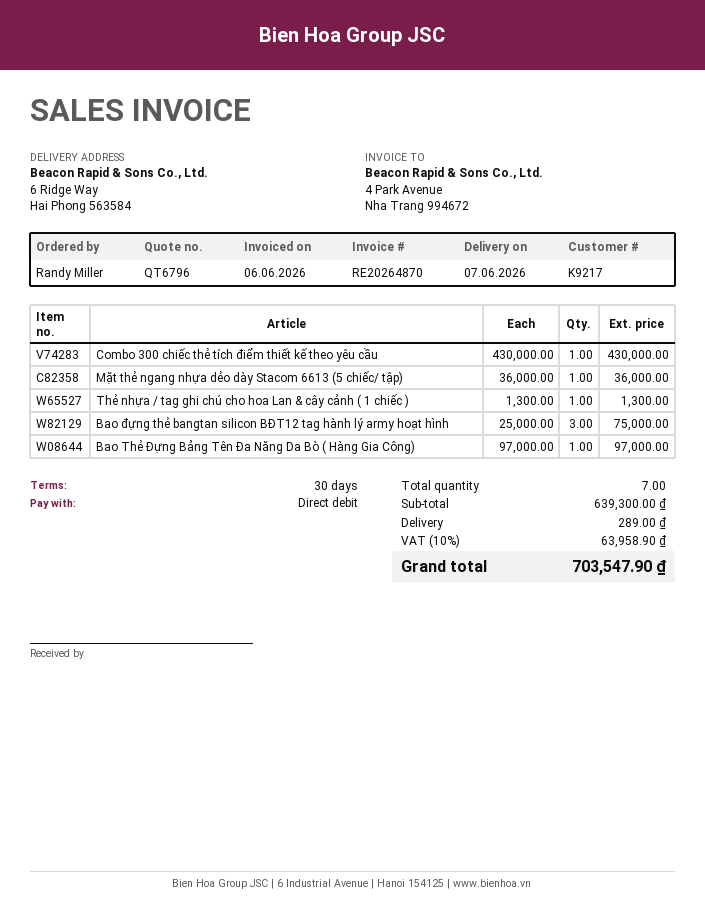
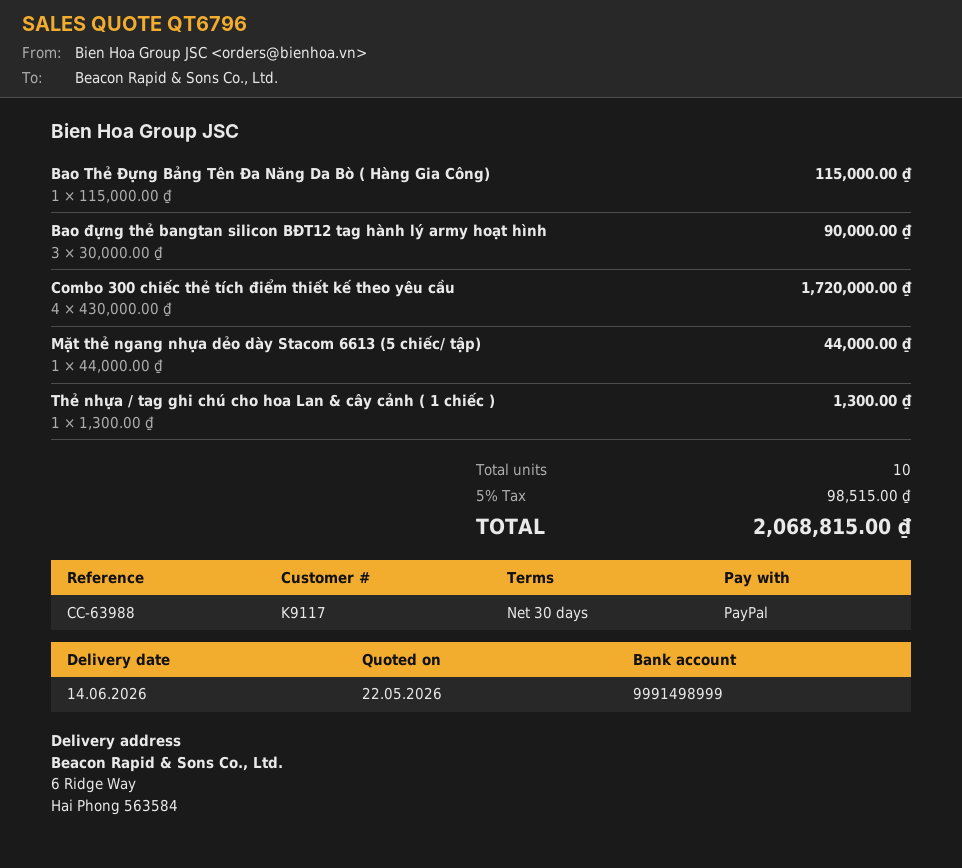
delivery date: 2026-06-07 -> 2026-06-14
customer number: K9217 -> K9117
payment method: direct debit -> PayPal
Combo 300 chiếc thẻ tích điểm thiết kế theo yêu cầu: 1 x 430000.00 = 430000.00 -> 4 x 430000.00 = 1720000.00
Mặt thẻ ngang nhựa dẻo dày Stacom 6613 (5 chiếc/ tập): 1 x 36000.00 = 36000.00 -> 1 x 44000.00 = 44000.00
Bao đựng thẻ bangtan silicon BĐT12 tag hành lý army hoạt hình: 3 x 25000.00 = 75000.00 -> 3 x 30000.00 = 90000.00
Bao Thẻ Đựng Bảng Tên Đa Năng Da Bò ( Hàng Gia Công): 1 x 97000.00 = 97000.00 -> 1 x 115000.00 = 115000.00
total quantity: 7 -> 10
shipping: 289.00 -> none
tax: 10% = 63958.90 -> 5% = 98515.00
total: 703547.90 -> 2068815.00

